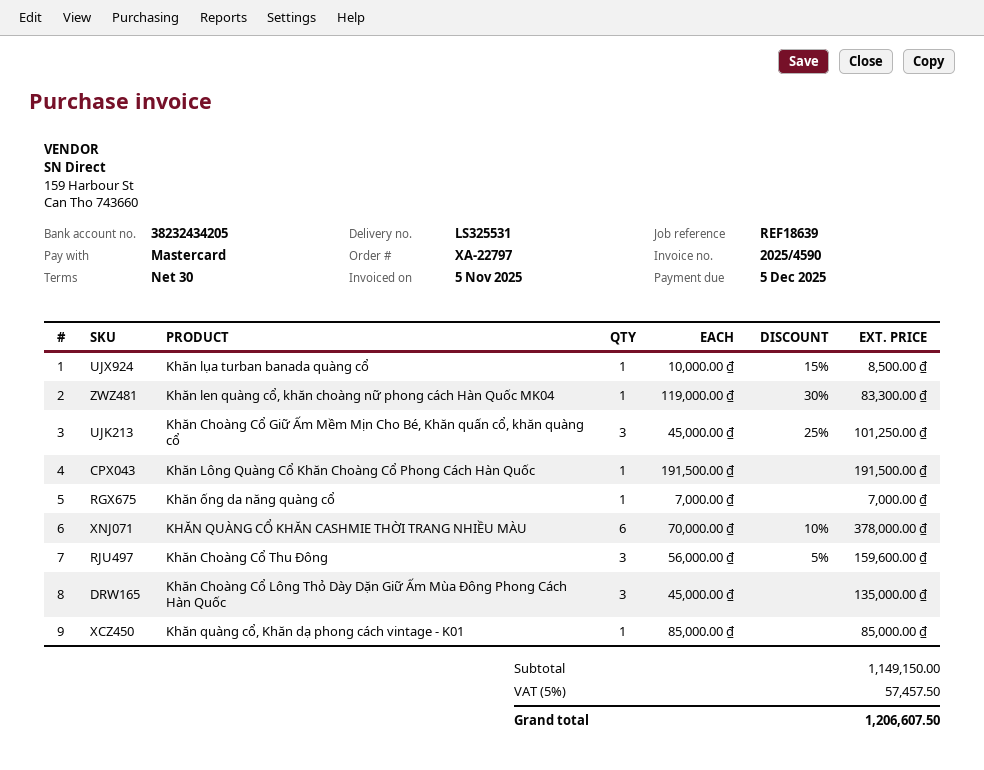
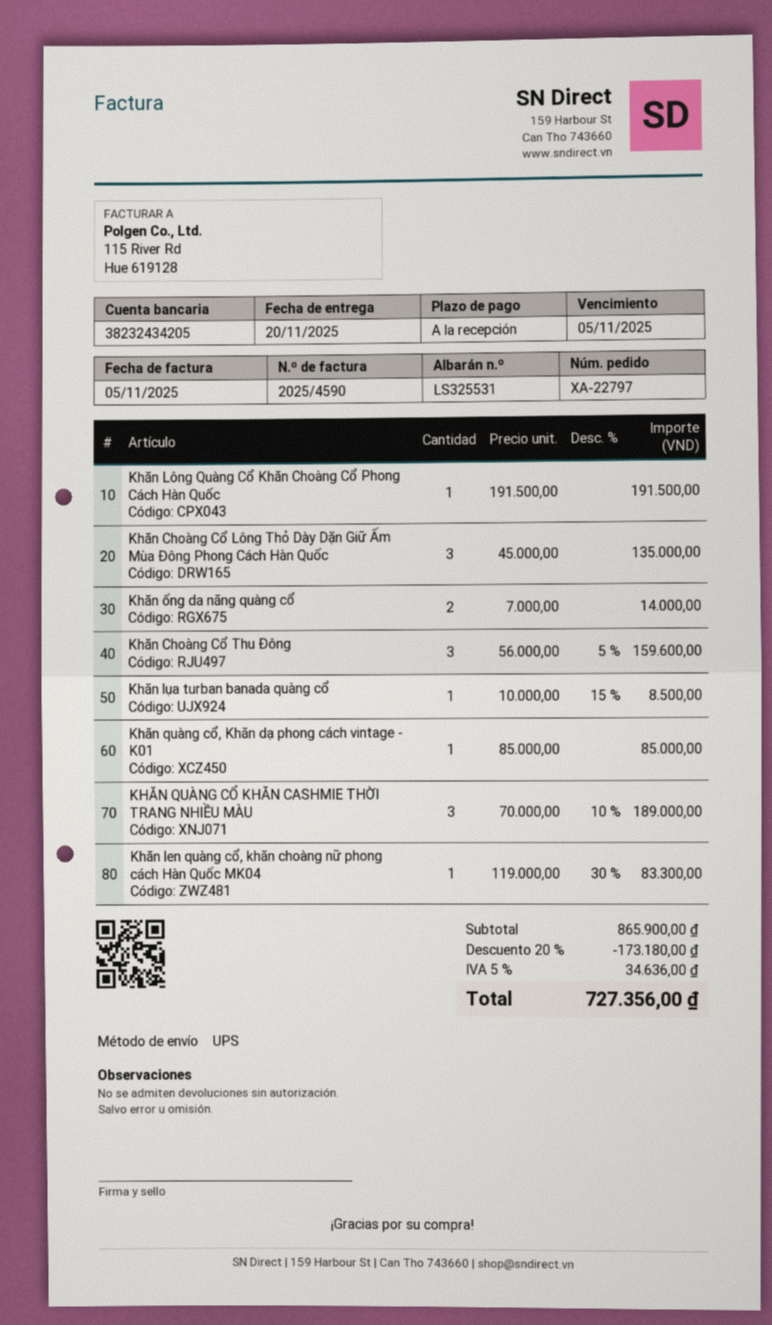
payment terms: 30 days -> on receipt
due date: 2025-12-05 -> 2025-11-05
Khăn Choàng Cổ Giữ Ấm Mềm Mịn Cho Bé, Khăn quấn cổ, khăn quàng cổ: 3 x 45000.00 - 25% = 101250.00 -> none
Khăn ống da năng quàng cổ: 1 x 7000.00 = 7000.00 -> 2 x 7000.00 = 14000.00
KHĂN QUÀNG CỔ KHĂN CASHMIE THỜI TRANG NHIỀU MÀU: 6 x 70000.00 - 10% = 378000.00 -> 3 x 70000.00 - 10% = 189000.00
subtotal: 1149150.00 -> 865900.00
discount: none -> 20% = 173180.00
tax: 5% = 57457.50 -> 5% = 34636.00
total: 1206607.50 -> 727356.00

